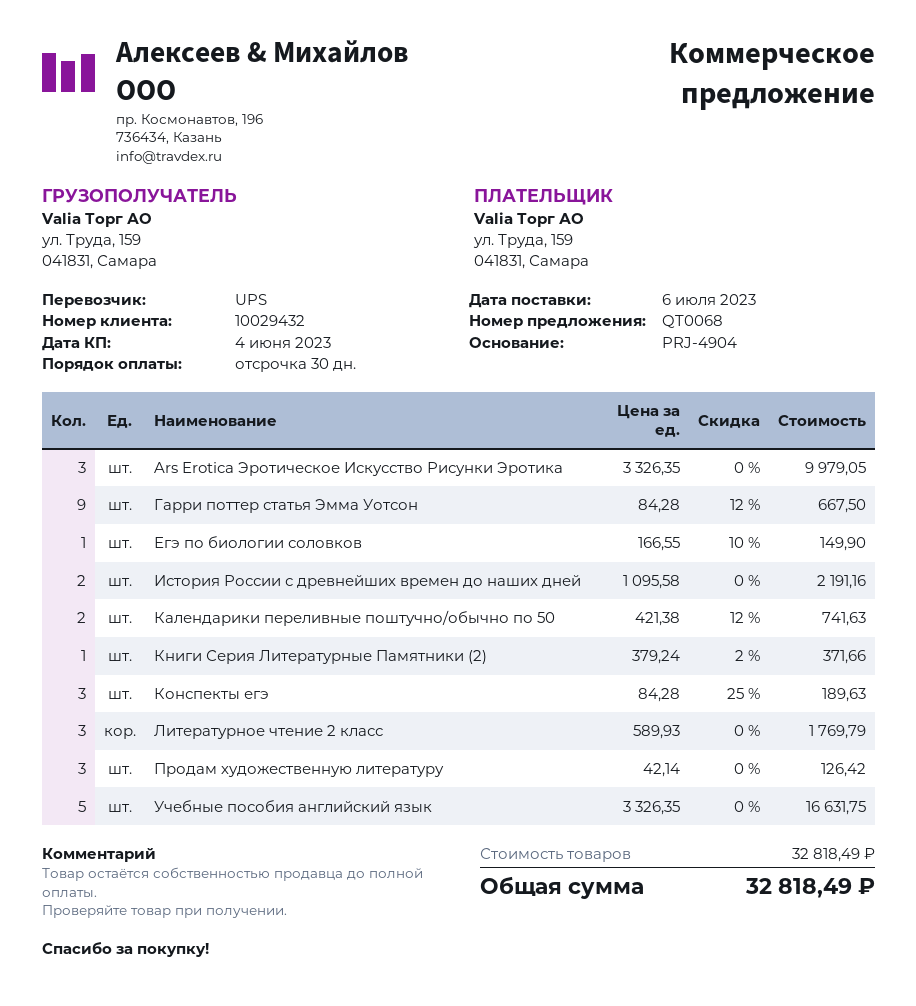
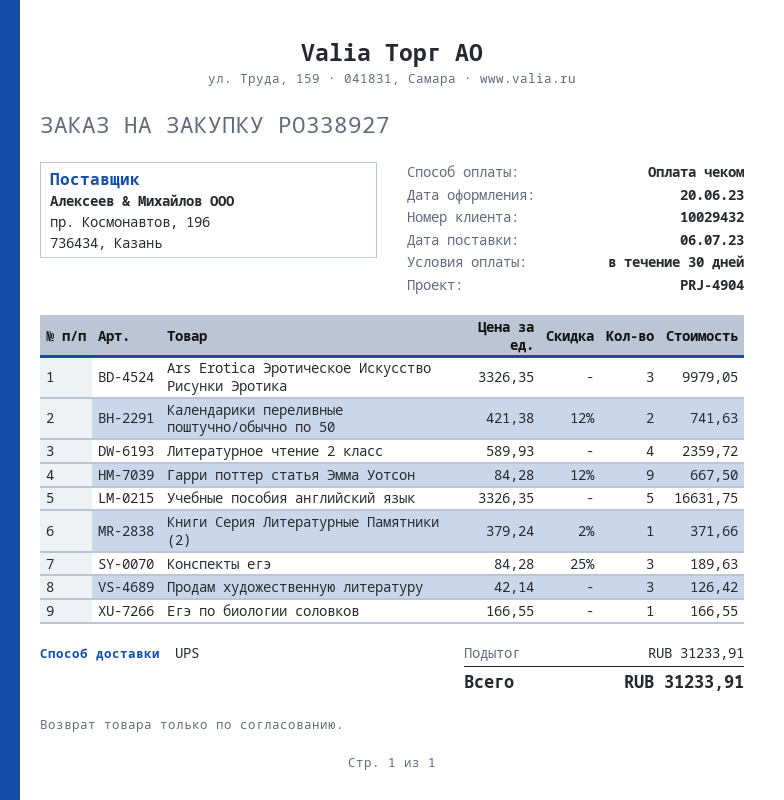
Егэ по биологии соловков: 1 x 166.55 - 10% = 149.90 -> 1 x 166.55 = 166.55
История России с древнейших времен до наших дней: 2 x 1095.58 = 2191.16 -> none
Литературное чтение 2 класс: 3 x 589.93 = 1769.79 -> 4 x 589.93 = 2359.72
subtotal: 32818.49 -> 31233.91
total: 32818.49 -> 31233.91

